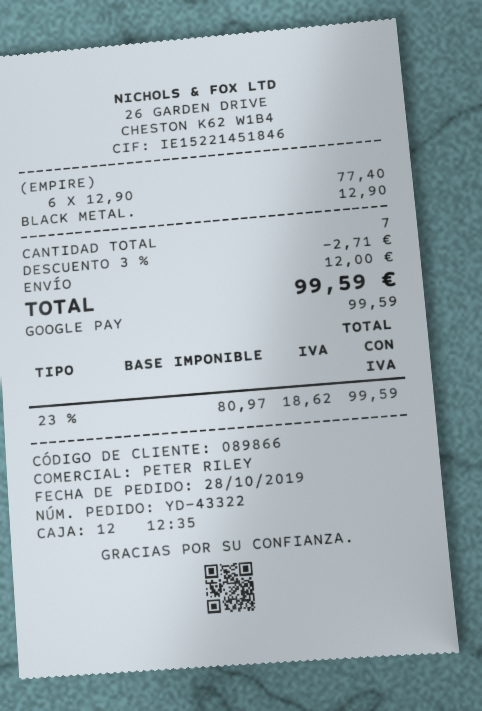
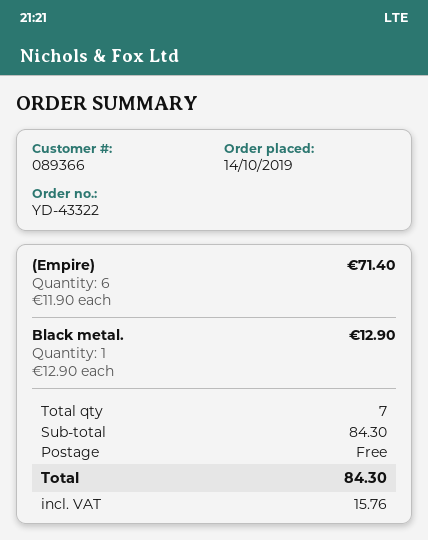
order date: 2019-10-28 -> 2019-10-14
customer number: 089866 -> 089366
(EMPIRE): 6 x 12.90 = 77.40 -> 6 x 11.90 = 71.40
discount: 3% = 2.71 -> none
shipping: 12.00 -> 0.00
tax: 18.62 -> 15.76
total: 99.59 -> 84.30

